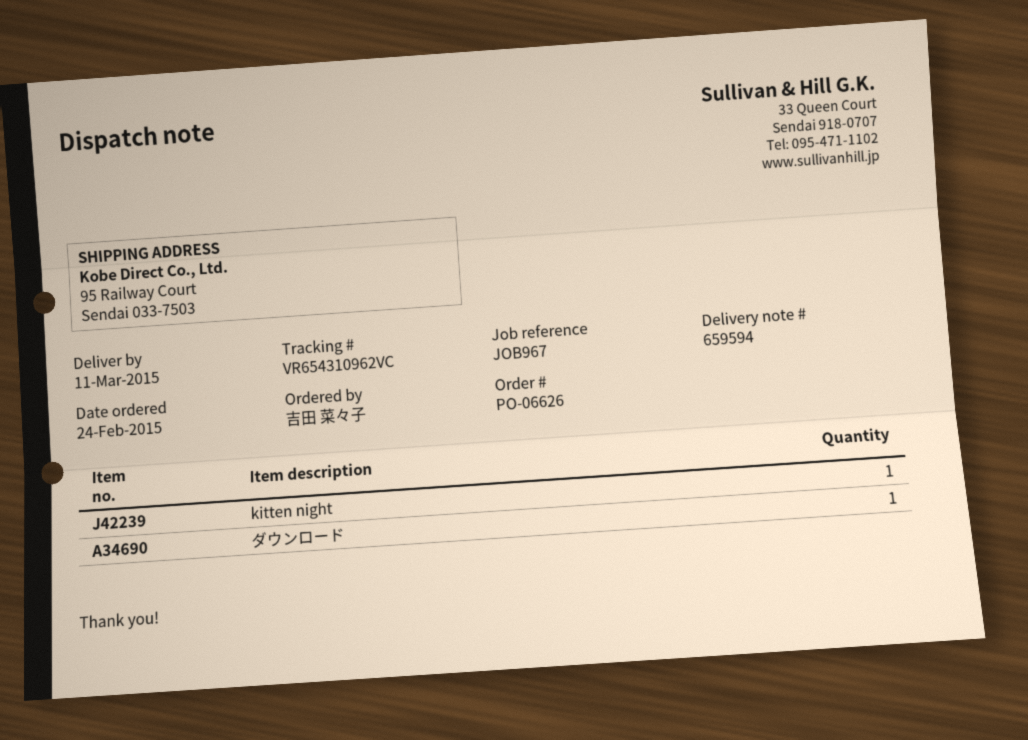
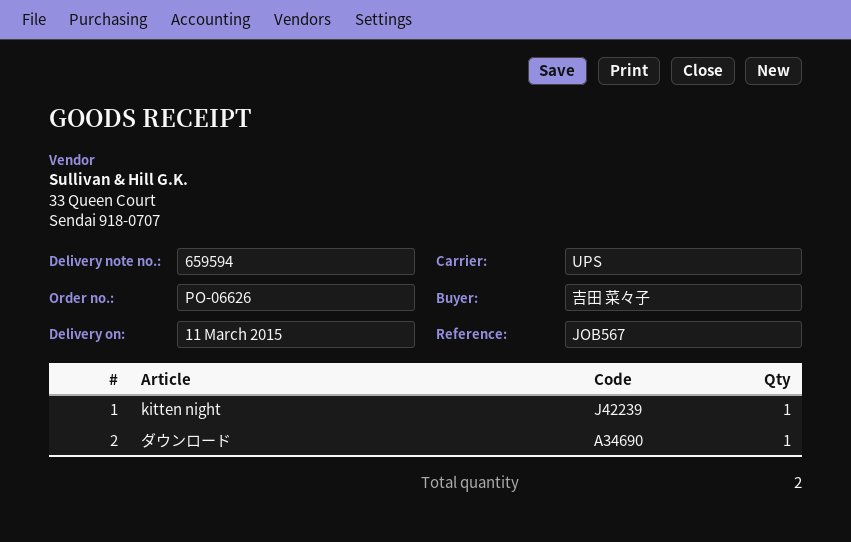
reference: JOB967 -> JOB567

